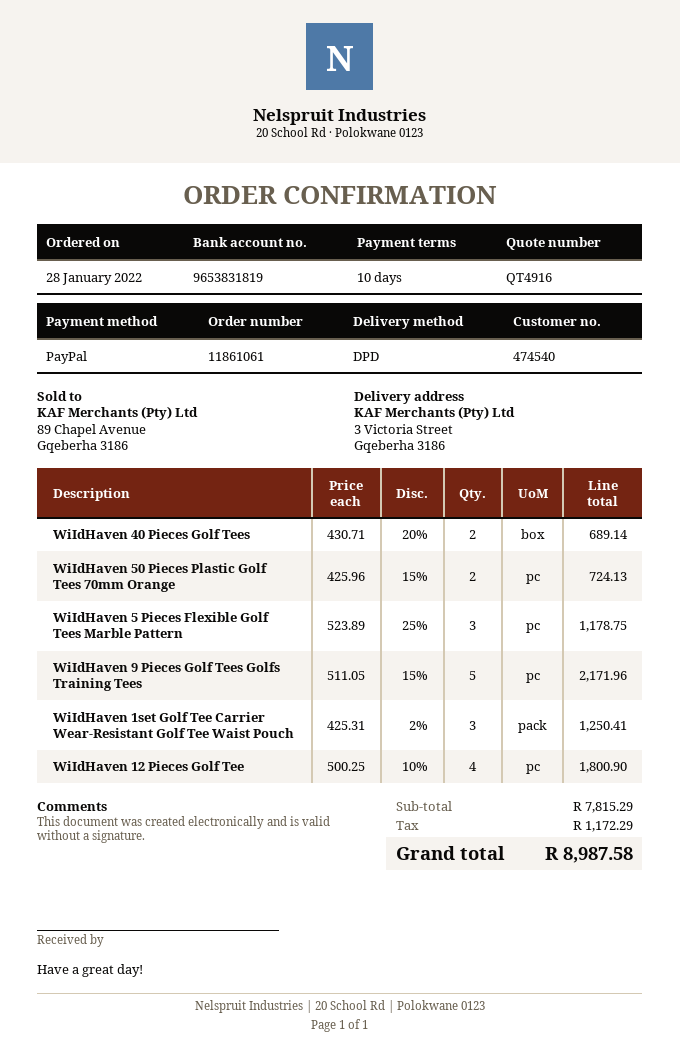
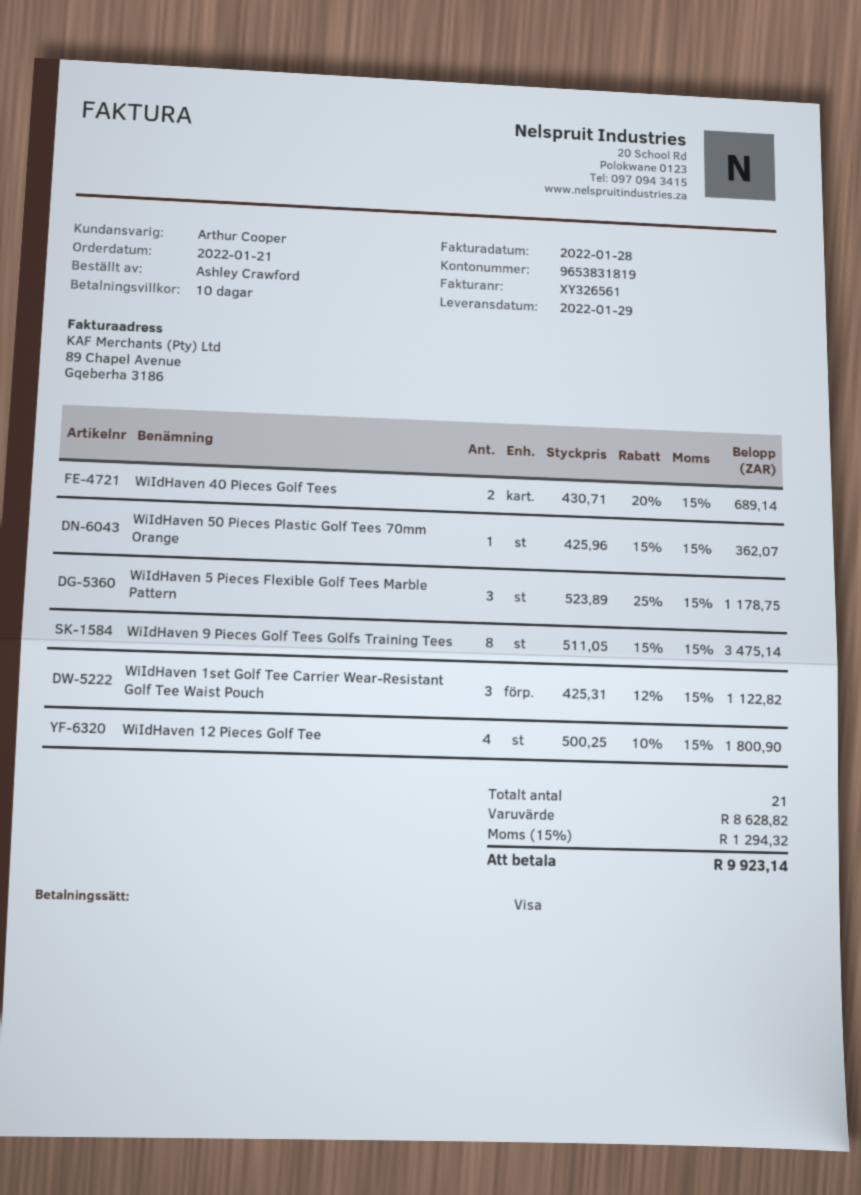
order date: 2022-01-28 -> 2022-01-21
payment method: PayPal -> Visa
WiIdHaven 50 Pieces Plastic Golf Tees 70mm Orange: 2 x 425.96 - 15% = 724.13 -> 1 x 425.96 - 15% = 362.07
WiIdHaven 9 Pieces Golf Tees Golfs Training Tees: 5 x 511.05 - 15% = 2171.96 -> 8 x 511.05 - 15% = 3475.14
WiIdHaven 1set Golf Tee Carrier Wear-Resistant Golf Tee Waist Pouch: 3 x 425.31 - 2% = 1250.41 -> 3 x 425.31 - 12% = 1122.82
subtotal: 7815.29 -> 8628.82
tax: 1172.29 -> 1294.32
total: 8987.58 -> 9923.14

